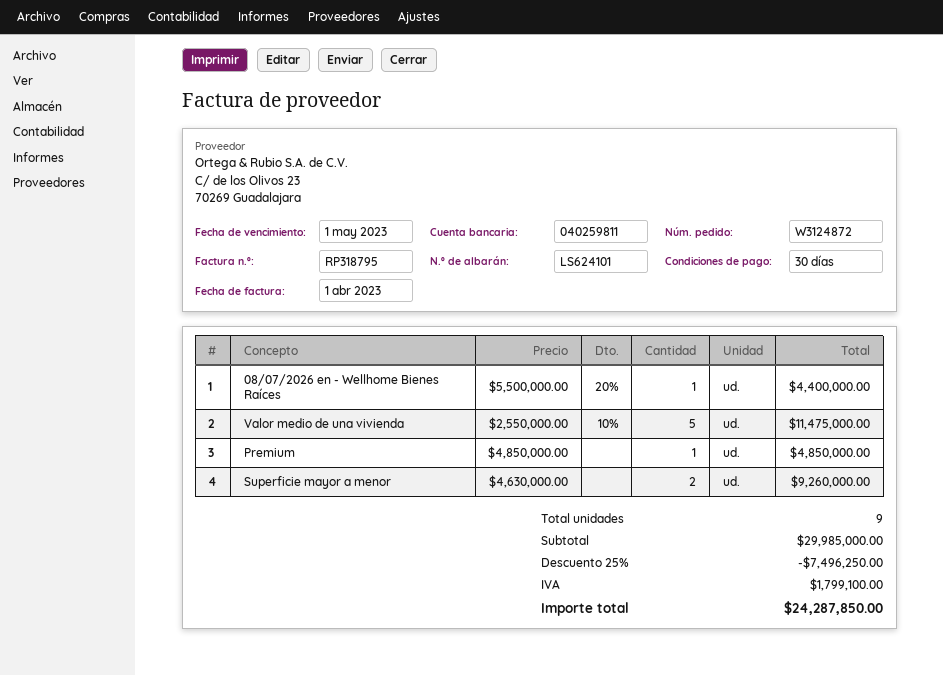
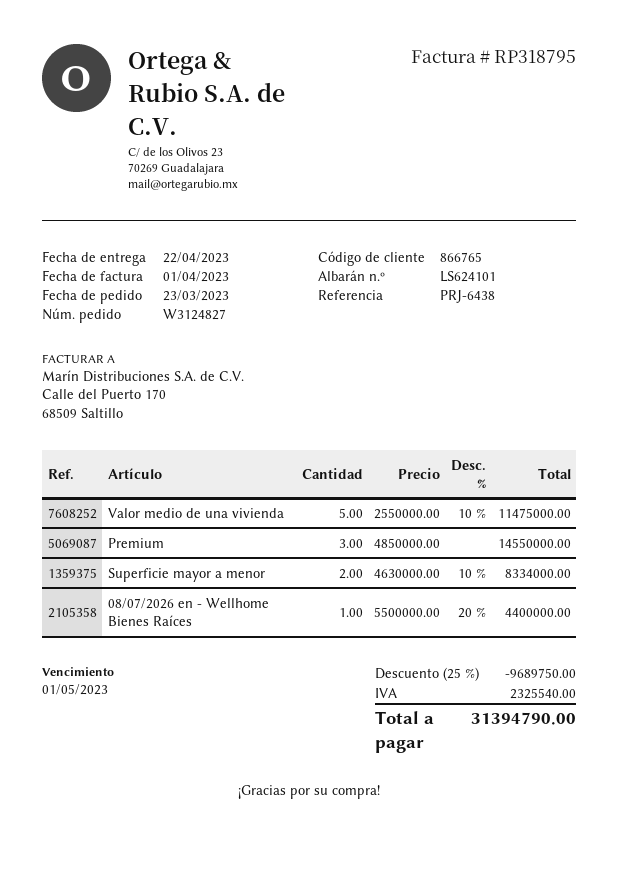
order number: W3124872 -> W3124827
Premium: 1 x 4850000.00 = 4850000.00 -> 3 x 4850000.00 = 14550000.00
Superficie mayor a menor: 2 x 4630000.00 = 9260000.00 -> 2 x 4630000.00 - 10% = 8334000.00
discount: 25% = 7496250.00 -> 25% = 9689750.00
tax: 1799100.00 -> 2325540.00
total: 24287850.00 -> 31394790.00

